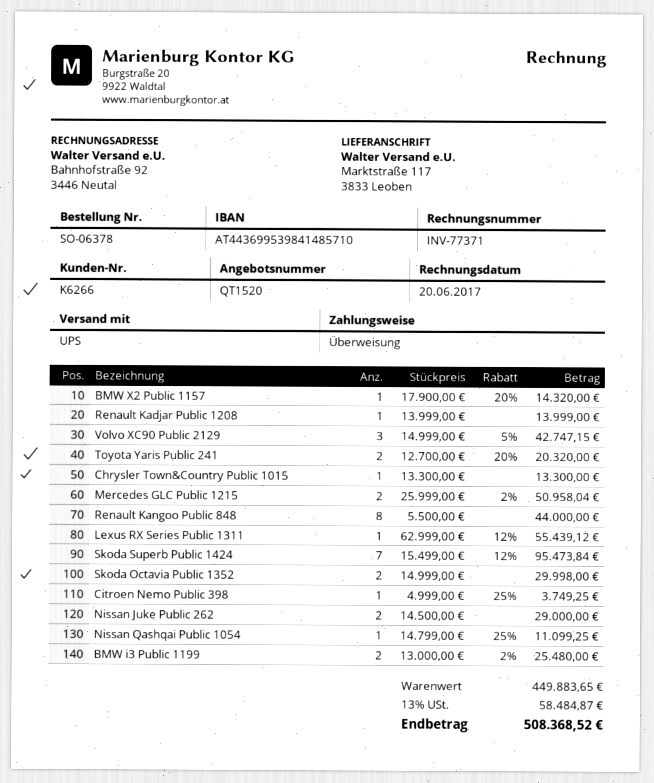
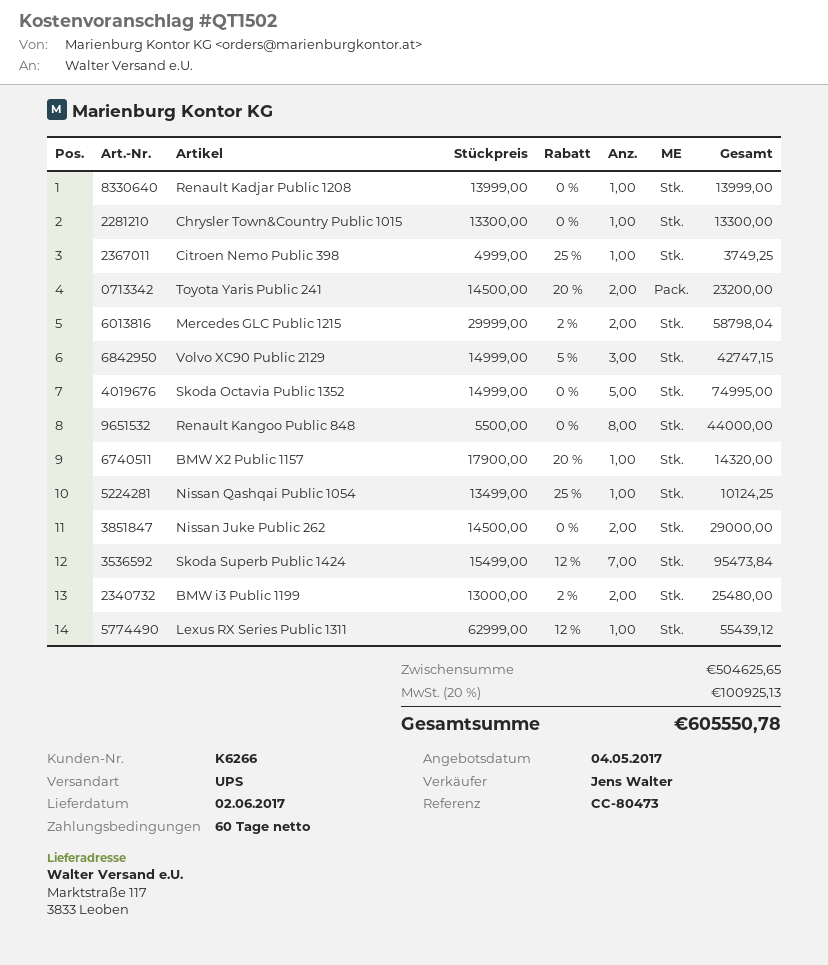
quote number: QT1520 -> QT1502
Toyota Yaris Public 241: 2 x 12700.00 - 20% = 20320.00 -> 2 x 14500.00 - 20% = 23200.00
Mercedes GLC Public 1215: 2 x 25999.00 - 2% = 50958.04 -> 2 x 29999.00 - 2% = 58798.04
Skoda Octavia Public 1352: 2 x 14999.00 = 29998.00 -> 5 x 14999.00 = 74995.00
Nissan Qashqai Public 1054: 1 x 14799.00 - 25% = 11099.25 -> 1 x 13499.00 - 25% = 10124.25
subtotal: 449883.65 -> 504625.65
tax: 13% = 58484.87 -> 20% = 100925.13
total: 508368.52 -> 605550.78

